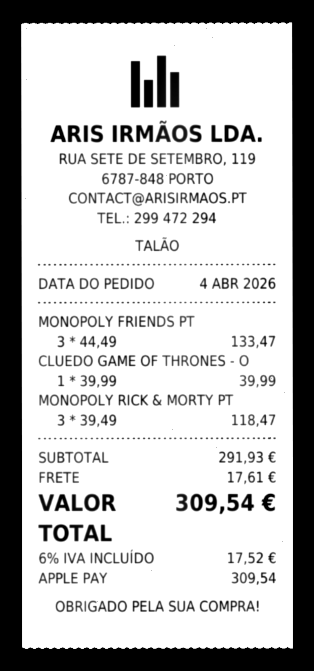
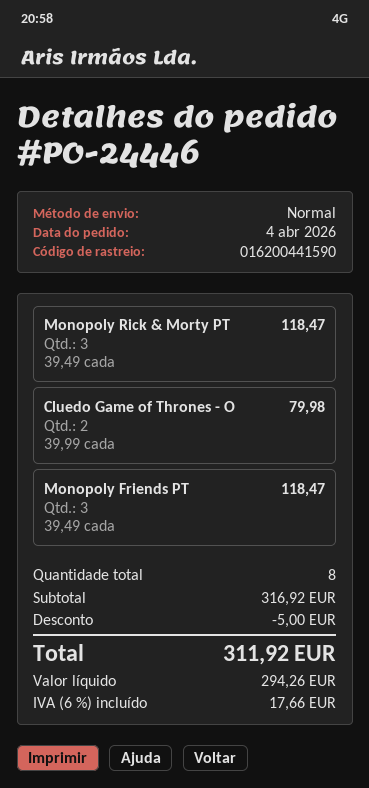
MONOPOLY FRIENDS PT: 3 x 44.49 = 133.47 -> 3 x 39.49 = 118.47
CLUEDO GAME OF THRONES - O: 1 x 39.99 = 39.99 -> 2 x 39.99 = 79.98
subtotal: 291.93 -> 316.92
discount: none -> 5.00
shipping: 17.61 -> none
tax: 6% = 17.52 -> 6% = 17.66
total: 309.54 -> 311.92

